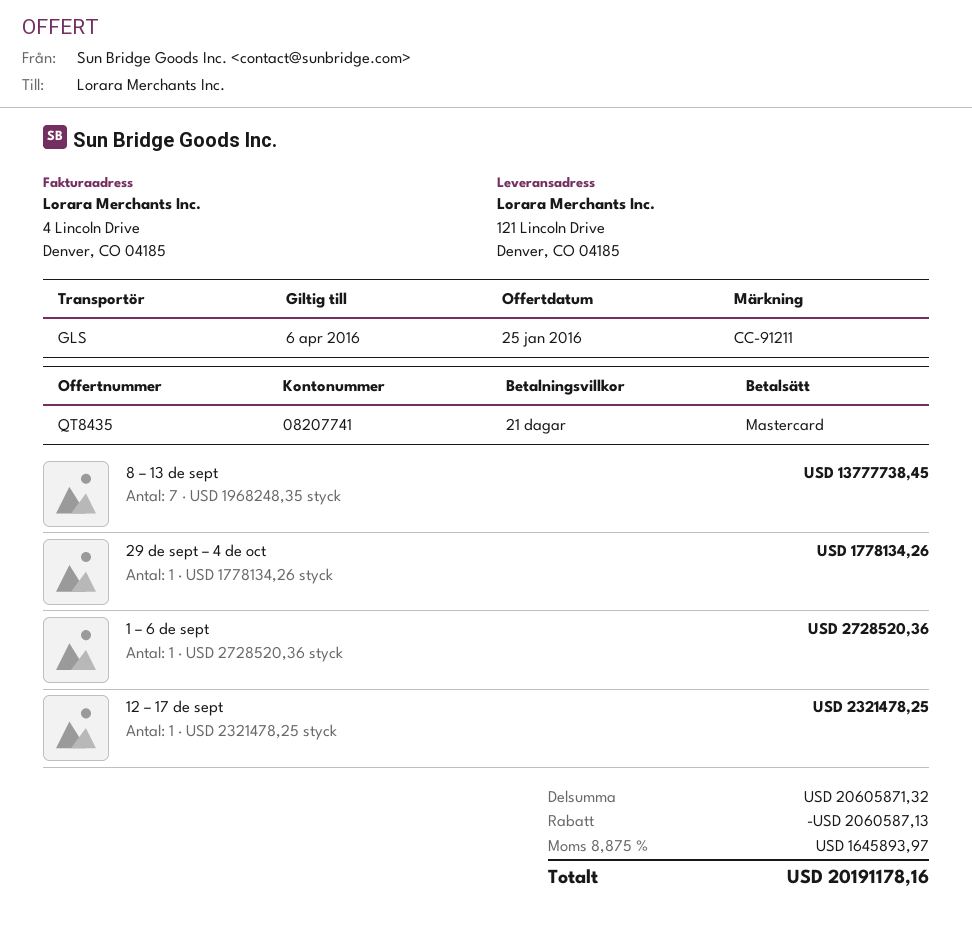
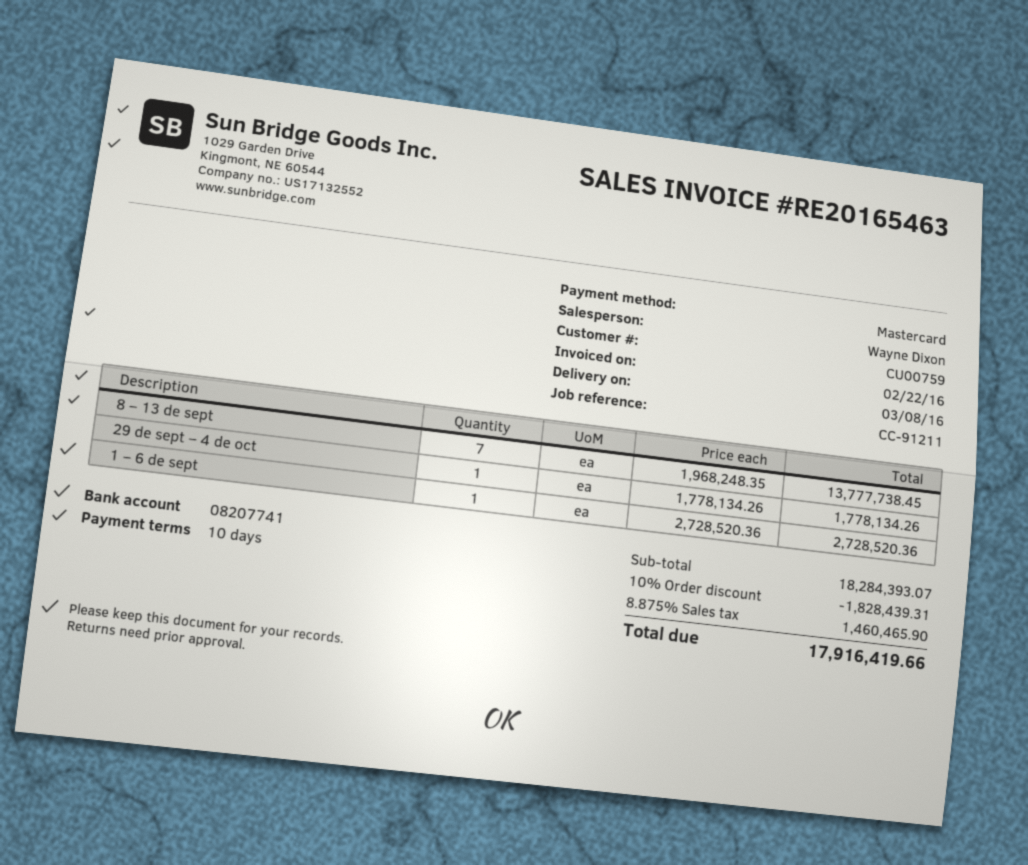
payment terms: 21 days -> 10 days
12 – 17 de sept: 1 x 2321478.25 = 2321478.25 -> none
subtotal: 20605871.32 -> 18284393.07
discount: 2060587.13 -> 1828439.31
tax: 8.875% = 1645893.97 -> 8.875% = 1460465.90
total: 20191178.16 -> 17916419.66

